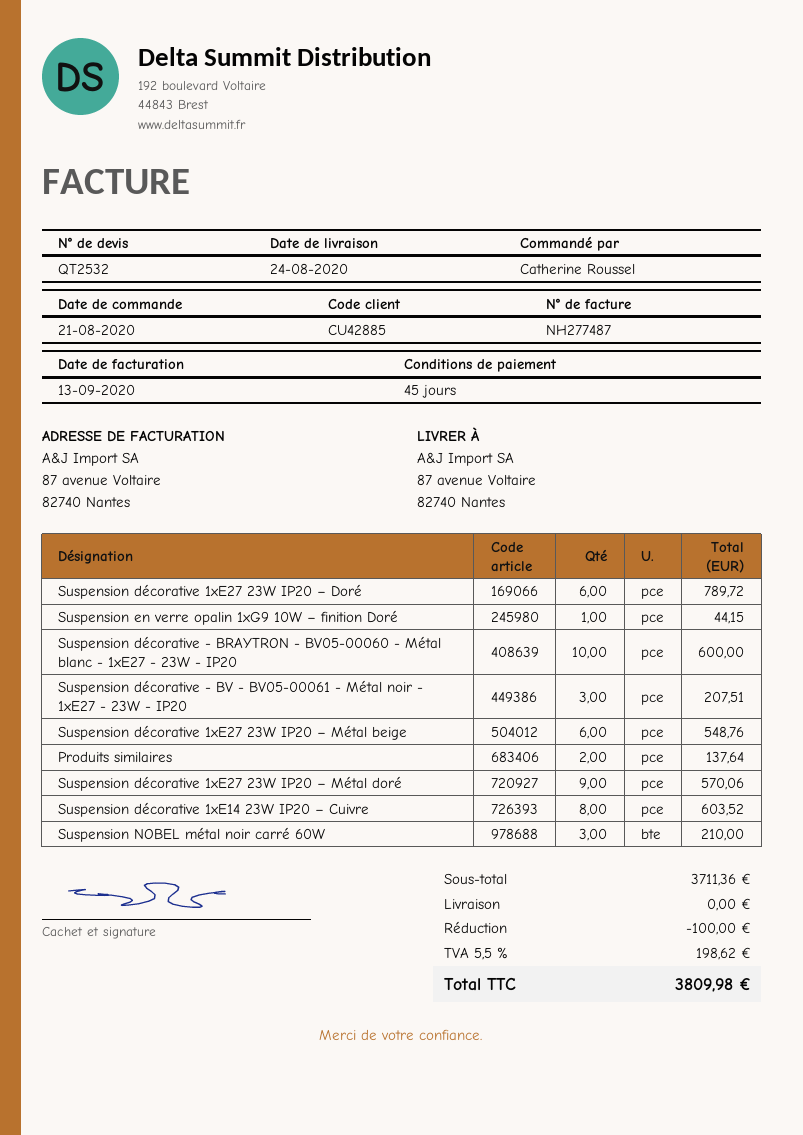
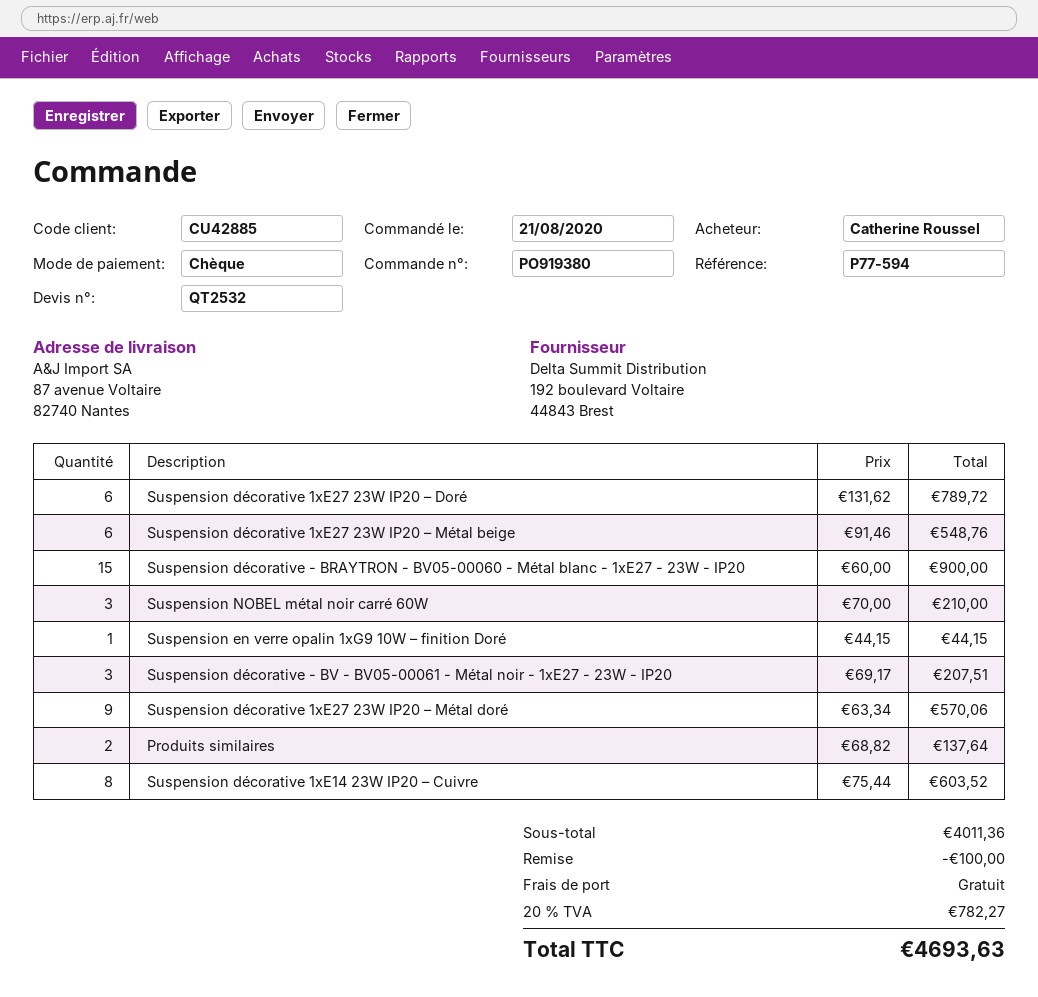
Suspension décorative - BRAYTRON - BV05-00060 - Métal blanc - 1xE27 - 23W - IP20: 10 for 600.00 -> 15 for 900.00
subtotal: 3711.36 -> 4011.36
tax: 5.5% = 198.62 -> 20% = 782.27
total: 3809.98 -> 4693.63

